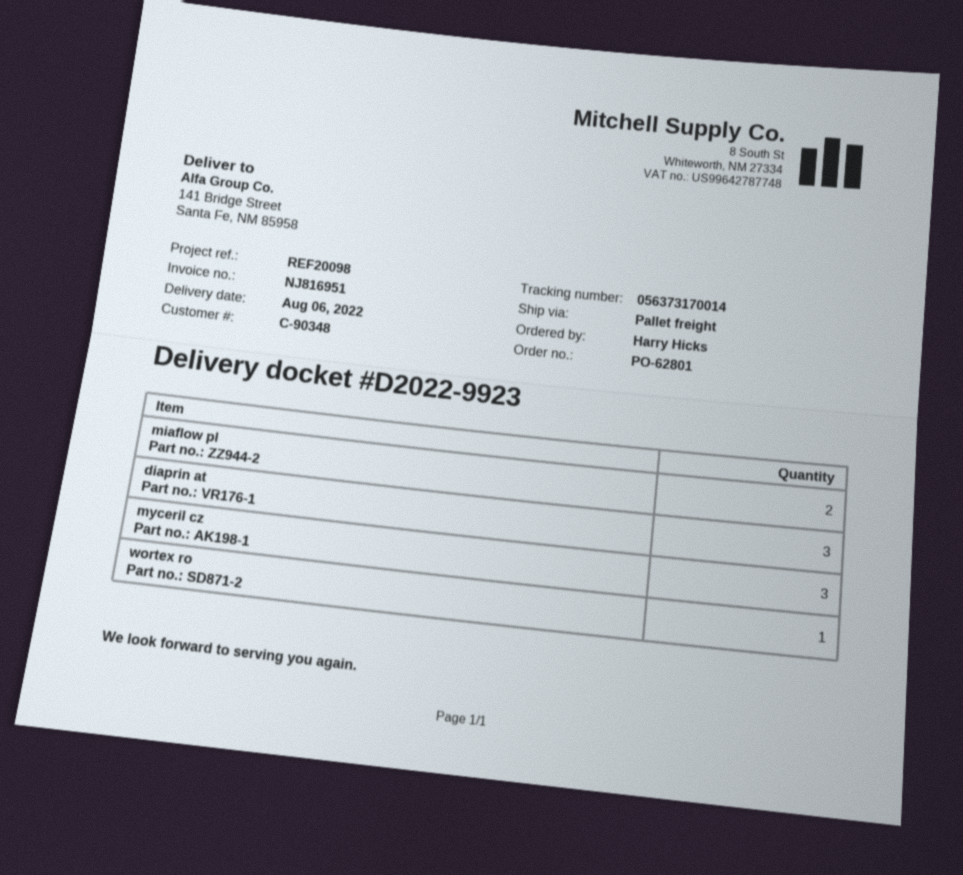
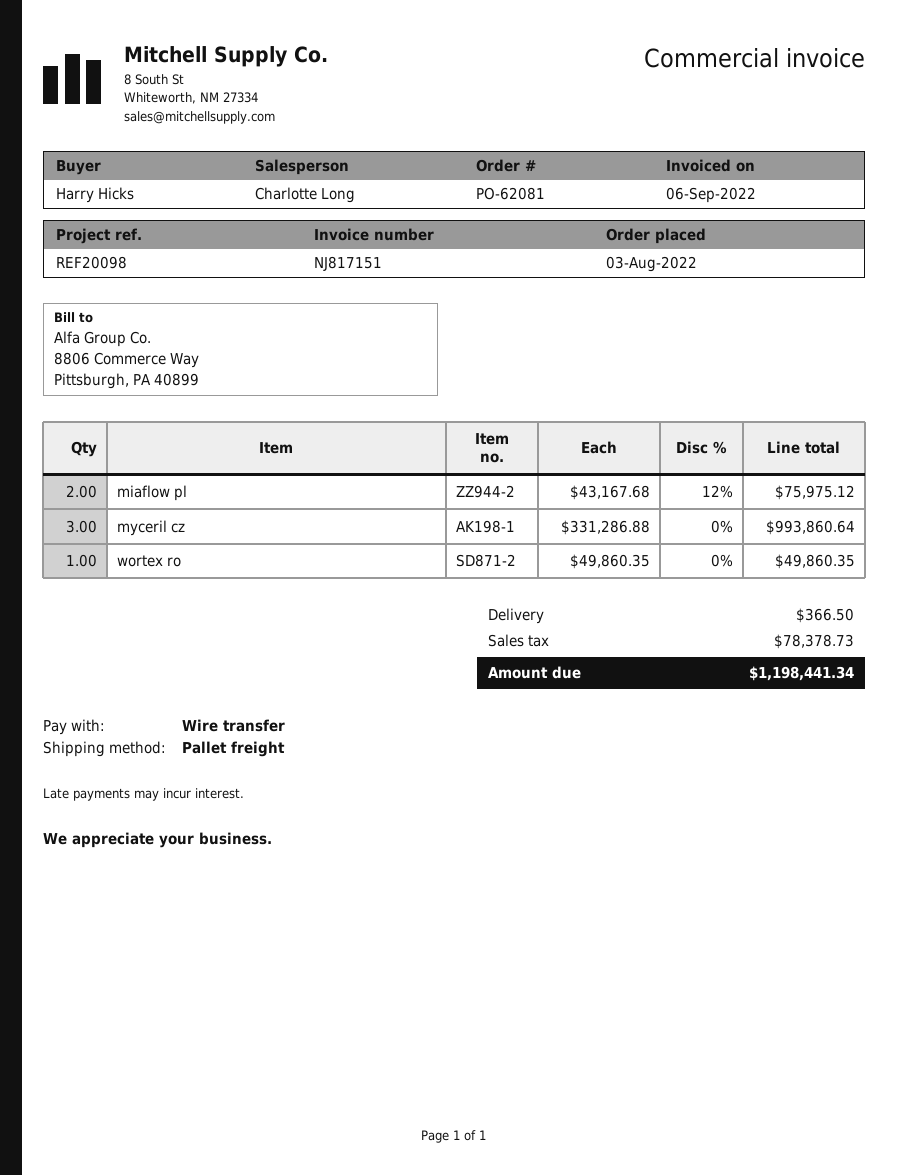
order number: PO-62801 -> PO-62081
invoice number: NJ816951 -> NJ817151
diaprin at: 3 -> none

